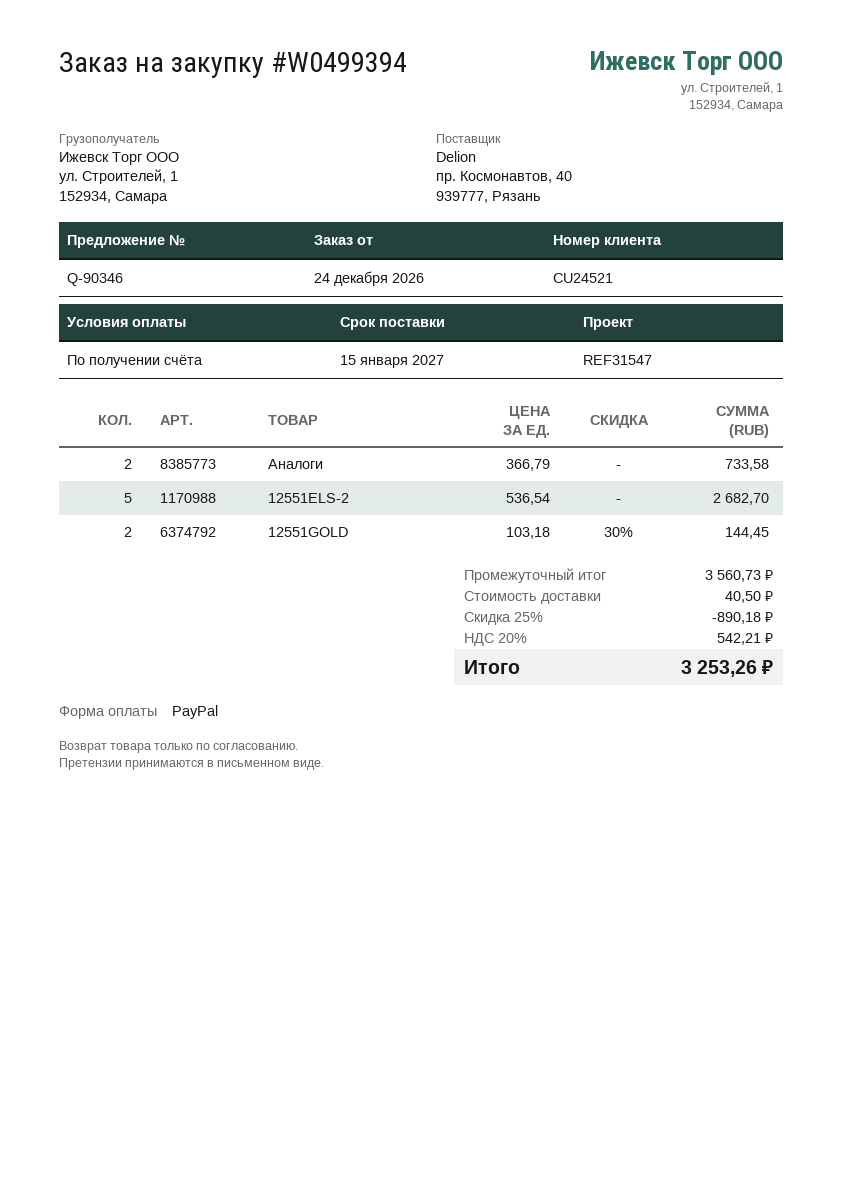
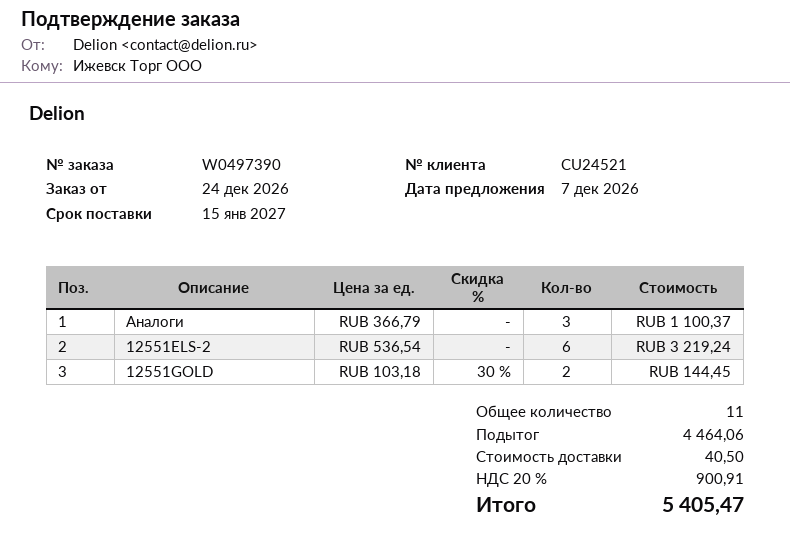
order number: W0499394 -> W0497390
Аналоги: 2 x 366.79 = 733.58 -> 3 x 366.79 = 1100.37
12551ELS-2: 5 x 536.54 = 2682.70 -> 6 x 536.54 = 3219.24
subtotal: 3560.73 -> 4464.06
discount: 25% = 890.18 -> none
tax: 20% = 542.21 -> 20% = 900.91
total: 3253.26 -> 5405.47

